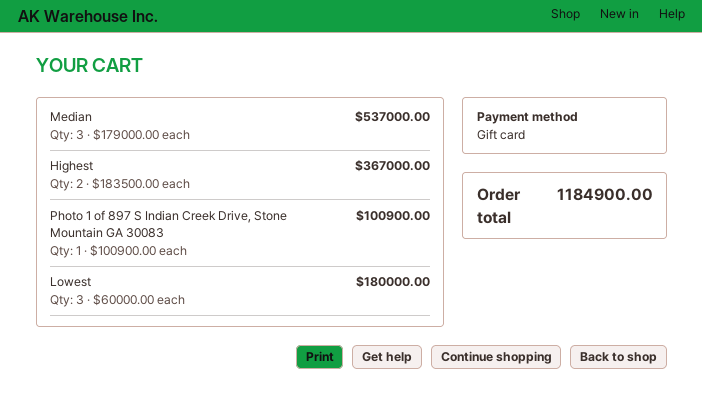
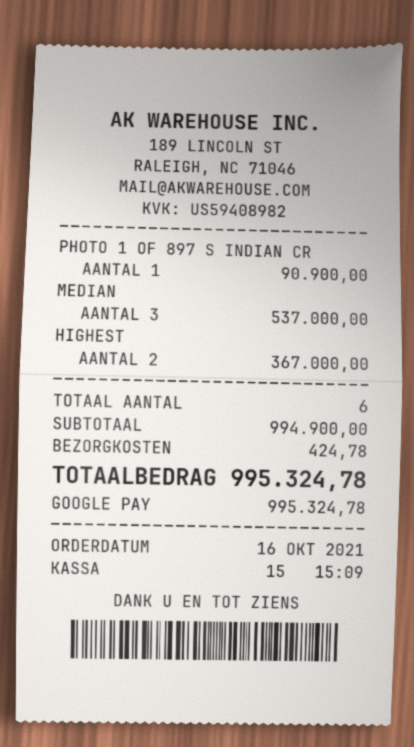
payment method: gift card -> Google Pay
Photo 1 of 897 S Indian Creek Drive, Stone Mountain GA 30083: 1 for 100900.00 -> 1 for 90900.00
Lowest: 3 for 180000.00 -> none
shipping: none -> 424.78
total: 1184900.00 -> 995324.78

